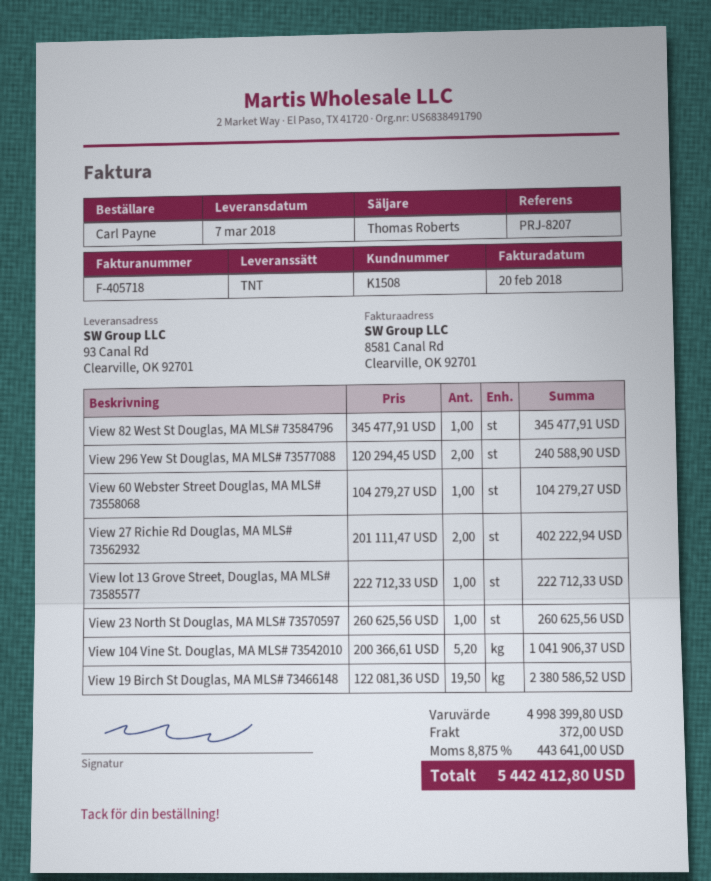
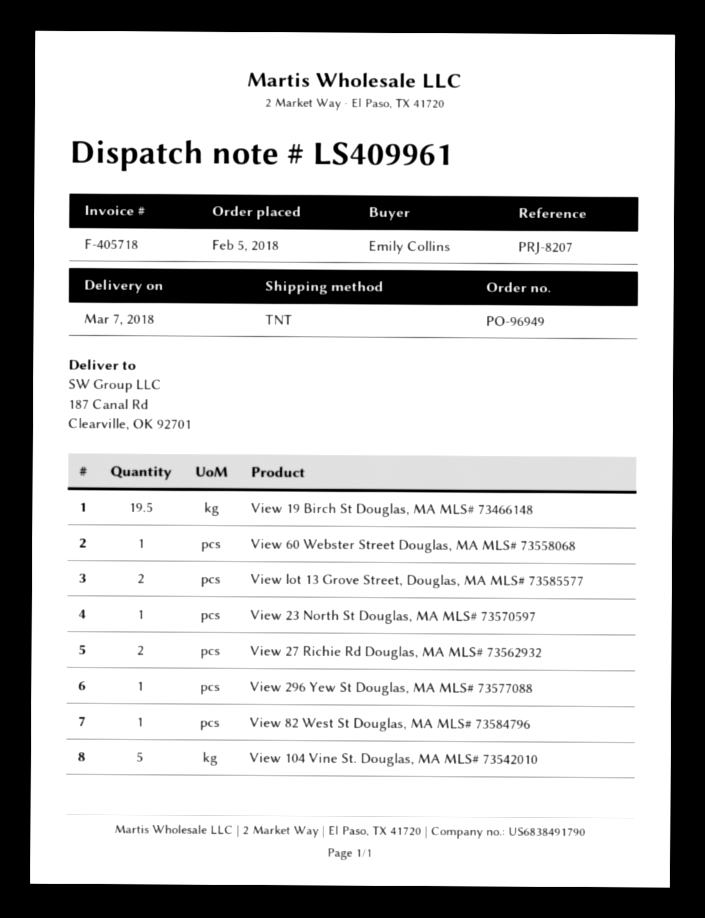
ordered by: Carl Payne -> Emily Collins
ship to: 93 Canal Rd, Clearville, OK 92701 -> 187 Canal Rd, Clearville, OK 92701
View 296 Yew St Douglas, MA MLS# 73577088: 2 -> 1
View lot 13 Grove Street, Douglas, MA MLS# 73585577: 1 -> 2
View 104 Vine St. Douglas, MA MLS# 73542010: 5.2 -> 5

